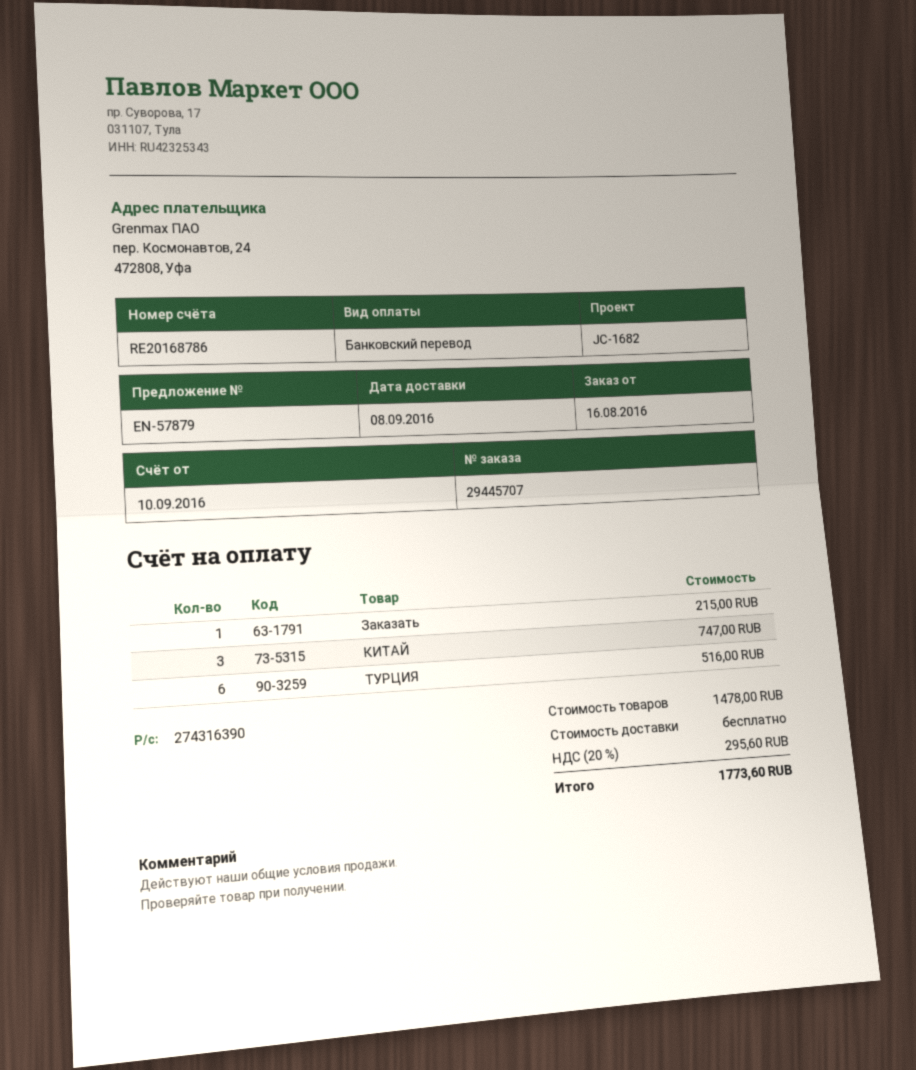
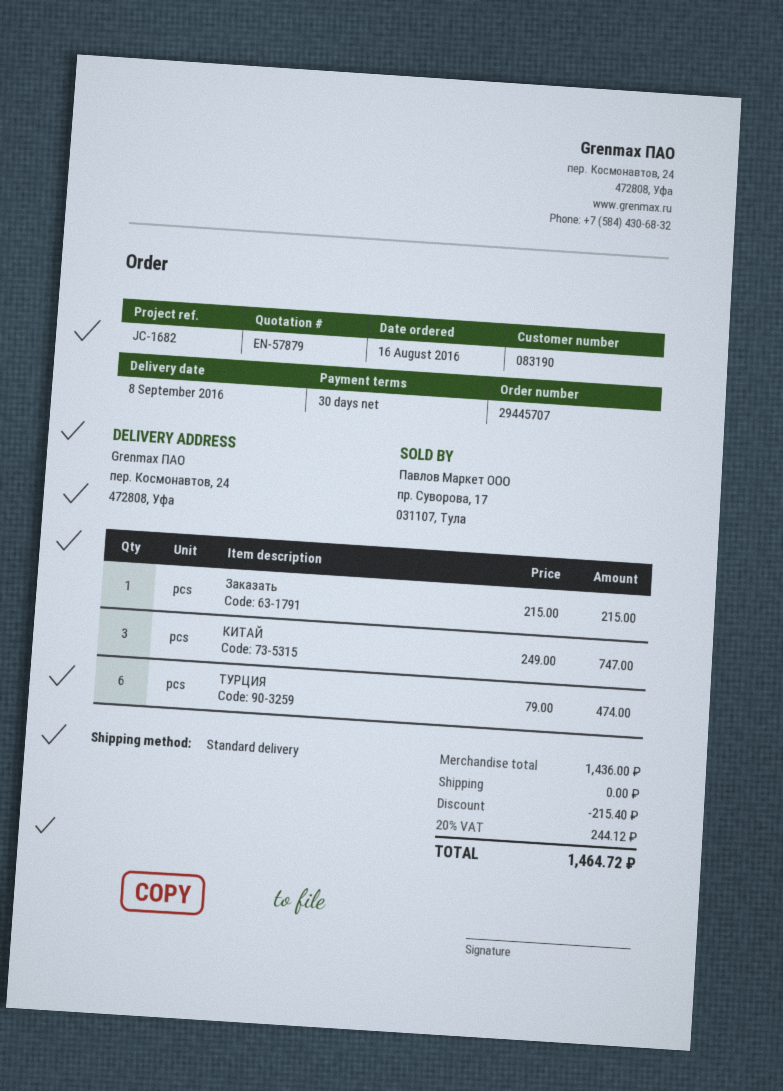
ТУРЦИЯ: 6 for 516.00 -> 6 for 474.00
subtotal: 1478.00 -> 1436.00
discount: none -> 215.40
tax: 20% = 295.60 -> 20% = 244.12
total: 1773.60 -> 1464.72

